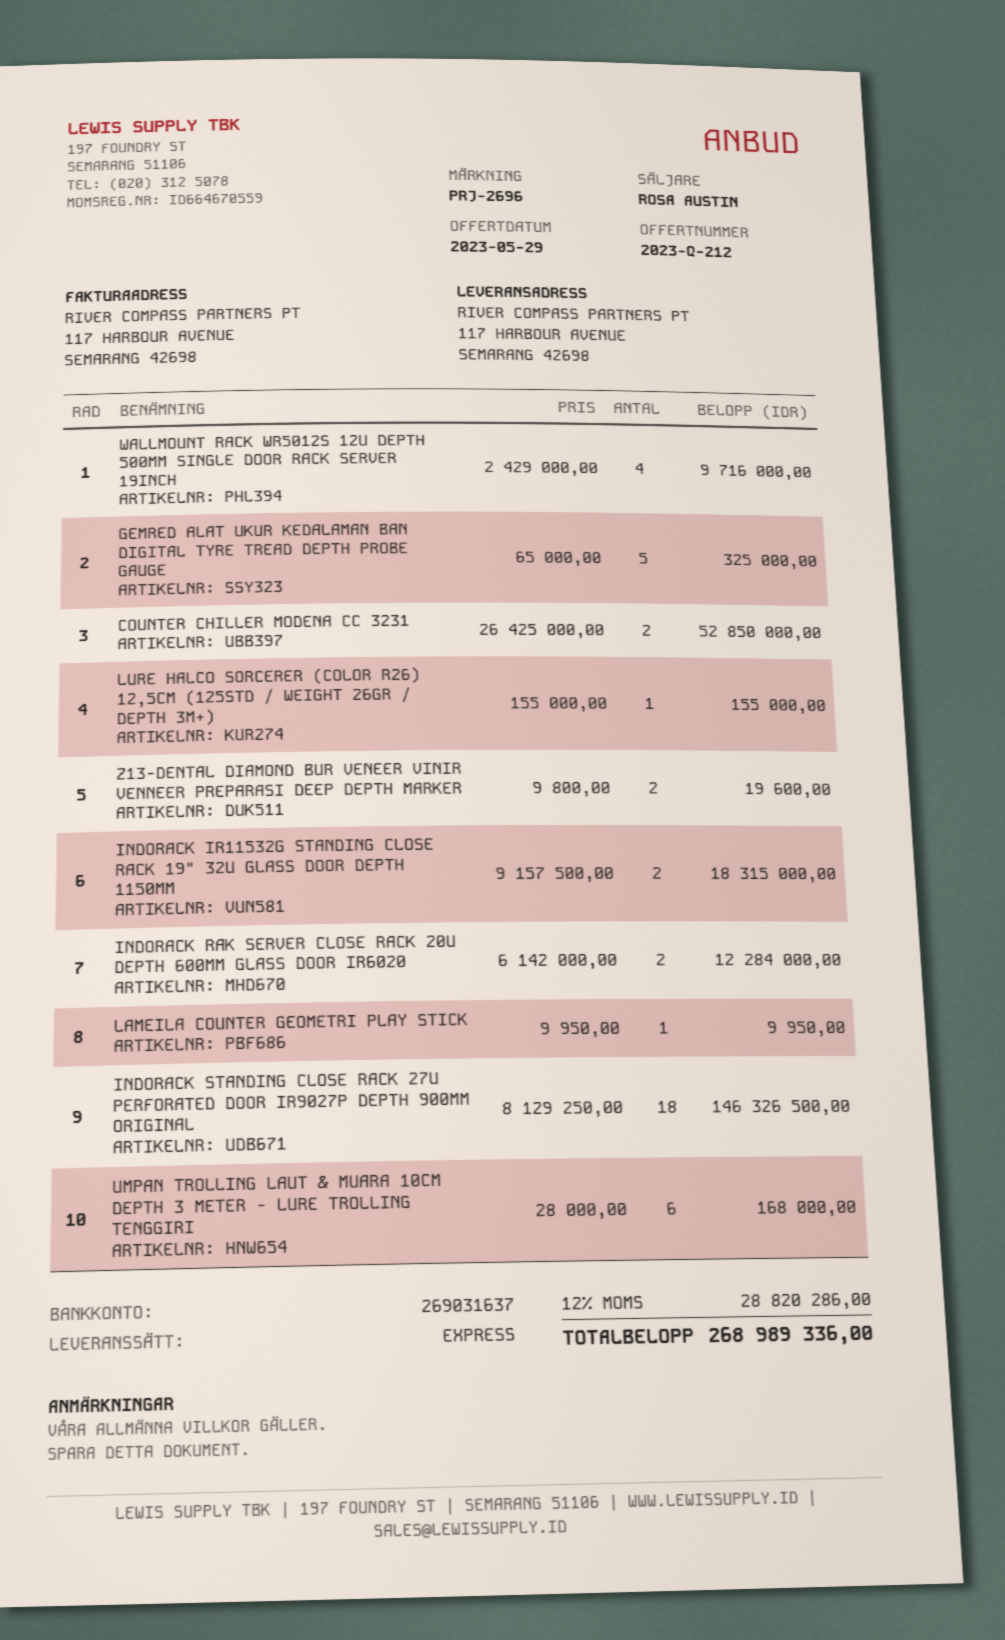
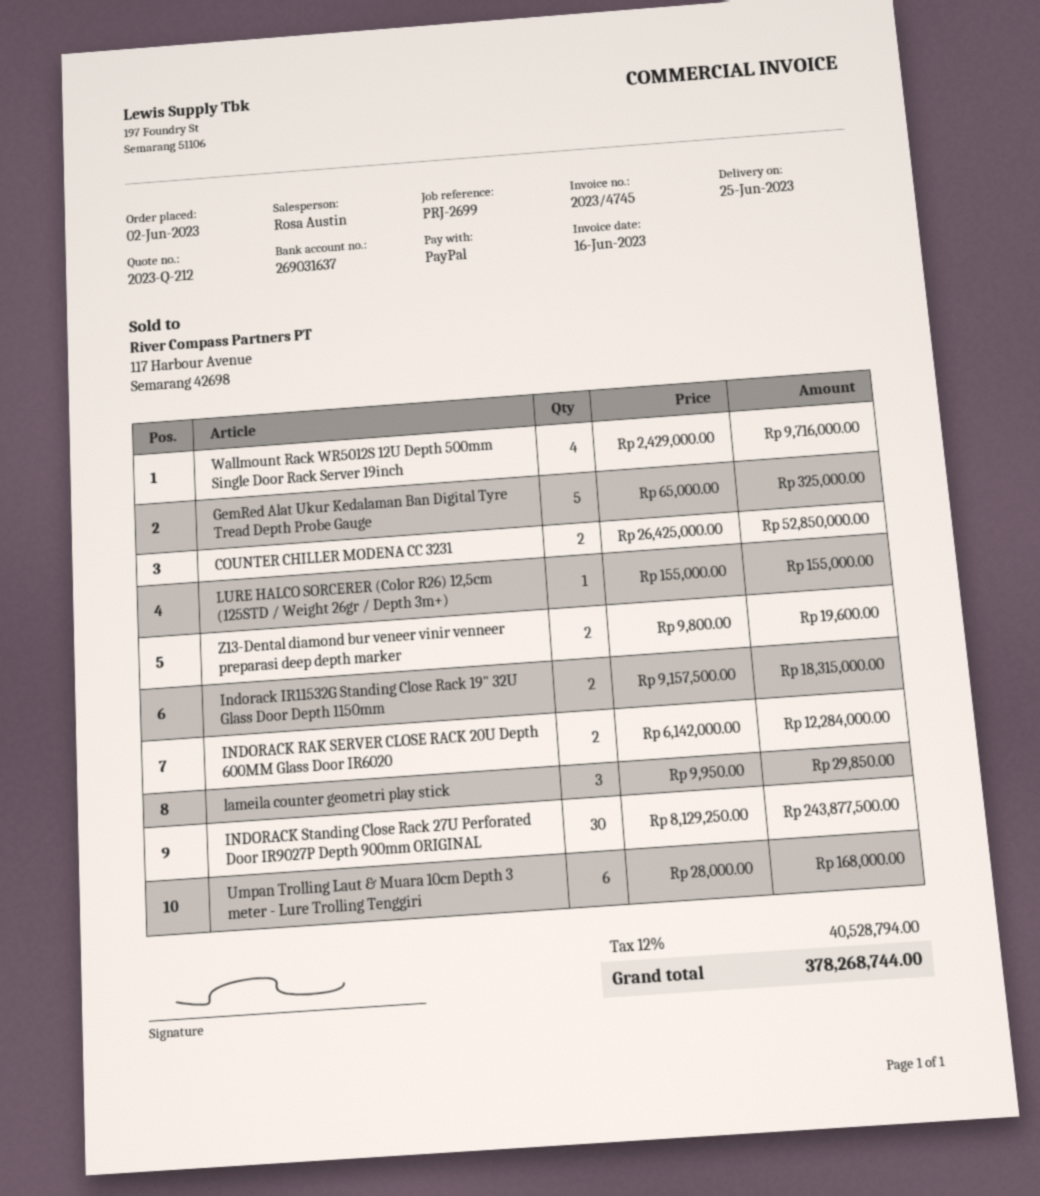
reference: PRJ-2696 -> PRJ-2699
LAMEILA COUNTER GEOMETRI PLAY STICK: 1 x 9950.00 = 9950.00 -> 3 x 9950.00 = 29850.00
INDORACK STANDING CLOSE RACK 27U PERFORATED DOOR IR9027P DEPTH 900MM ORIGINAL: 18 x 8129250.00 = 146326500.00 -> 30 x 8129250.00 = 243877500.00
tax: 12% = 28820286.00 -> 12% = 40528794.00
total: 268989336.00 -> 378268744.00

